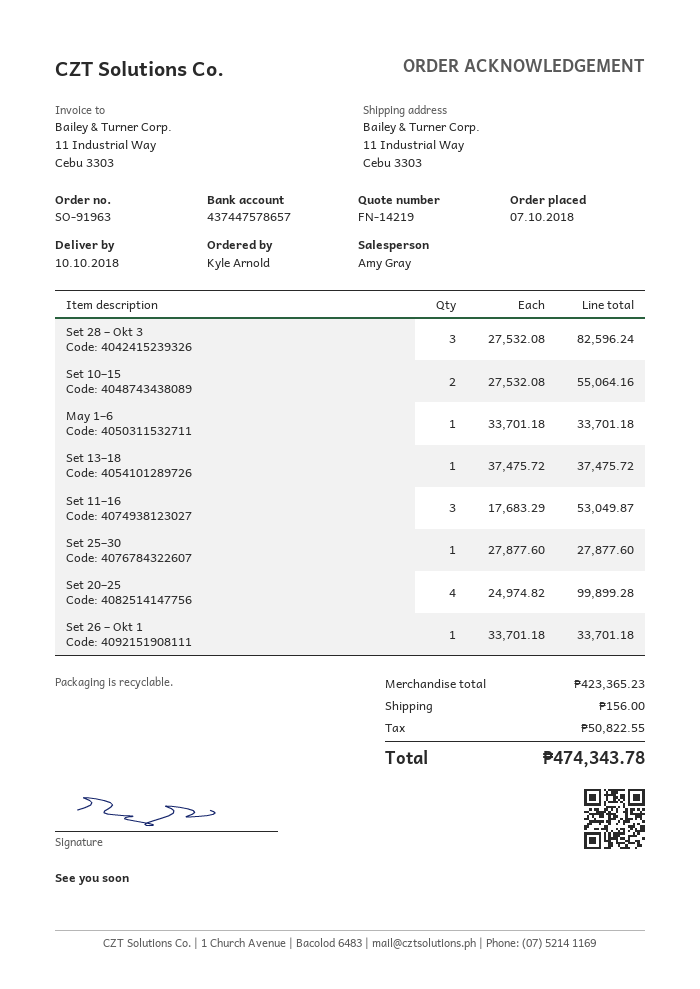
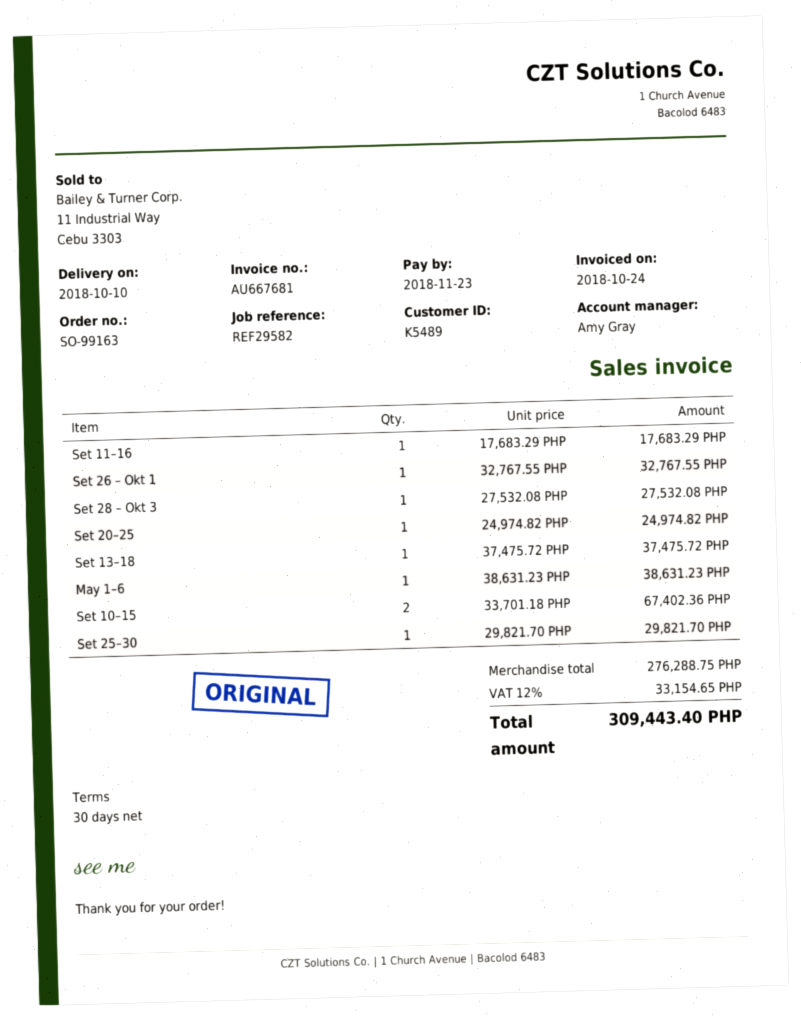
order number: SO-91963 -> SO-99163
Set 28 – Okt 3: 3 x 27532.08 = 82596.24 -> 1 x 27532.08 = 27532.08
Set 10–15: 2 x 27532.08 = 55064.16 -> 2 x 33701.18 = 67402.36
May 1–6: 1 x 33701.18 = 33701.18 -> 1 x 38631.23 = 38631.23
Set 11–16: 3 x 17683.29 = 53049.87 -> 1 x 17683.29 = 17683.29
Set 25–30: 1 x 27877.60 = 27877.60 -> 1 x 29821.70 = 29821.70
Set 20–25: 4 x 24974.82 = 99899.28 -> 1 x 24974.82 = 24974.82
Set 26 – Okt 1: 1 x 33701.18 = 33701.18 -> 1 x 32767.55 = 32767.55
subtotal: 423365.23 -> 276288.75
shipping: 156.00 -> none
tax: 50822.55 -> 33154.65
total: 474343.78 -> 309443.40

